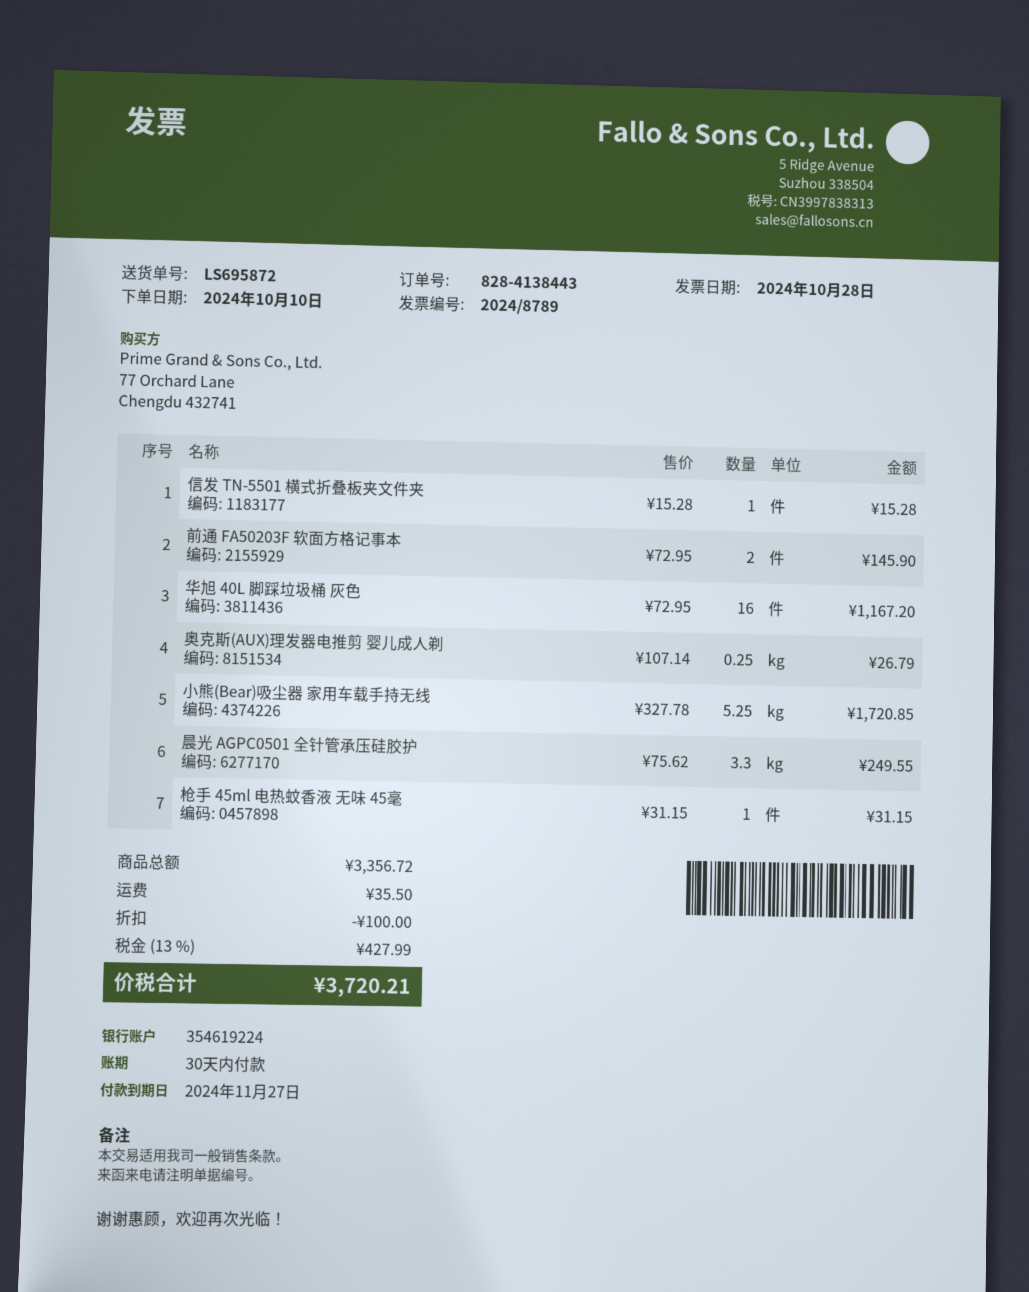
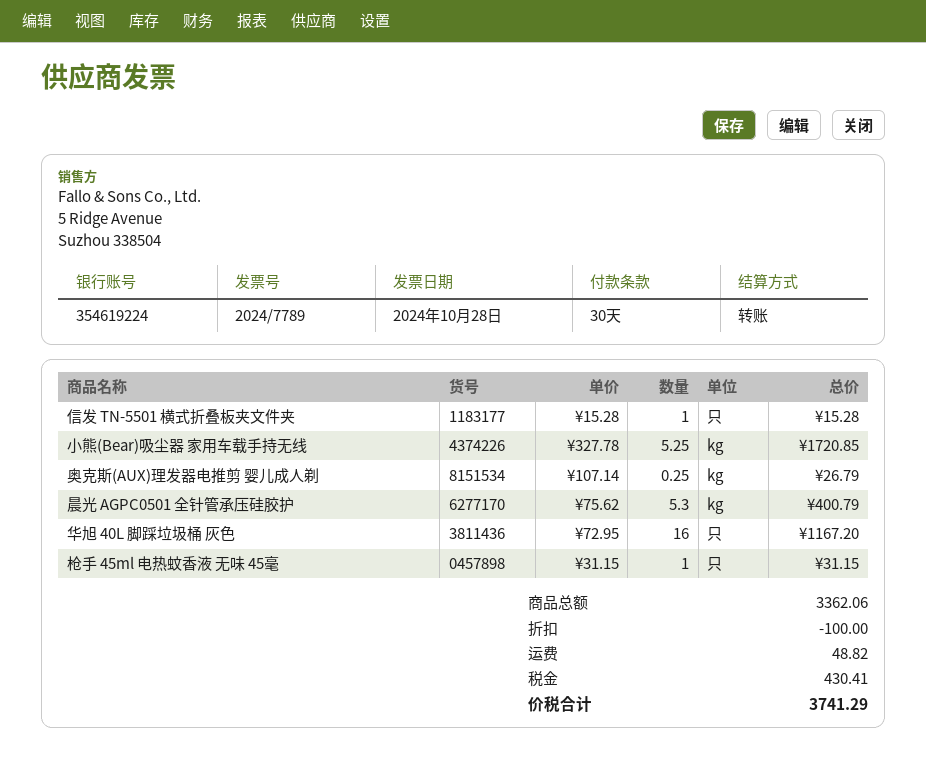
invoice number: 2024/8789 -> 2024/7789
前通 FA50203F 软面方格记事本: 2 x 72.95 = 145.90 -> none
晨光 AGPC0501 全针管承压硅胶护: 3.3 x 75.62 = 249.55 -> 5.3 x 75.62 = 400.79
subtotal: 3356.72 -> 3362.06
shipping: 35.50 -> 48.82
tax: 427.99 -> 430.41
total: 3720.21 -> 3741.29

